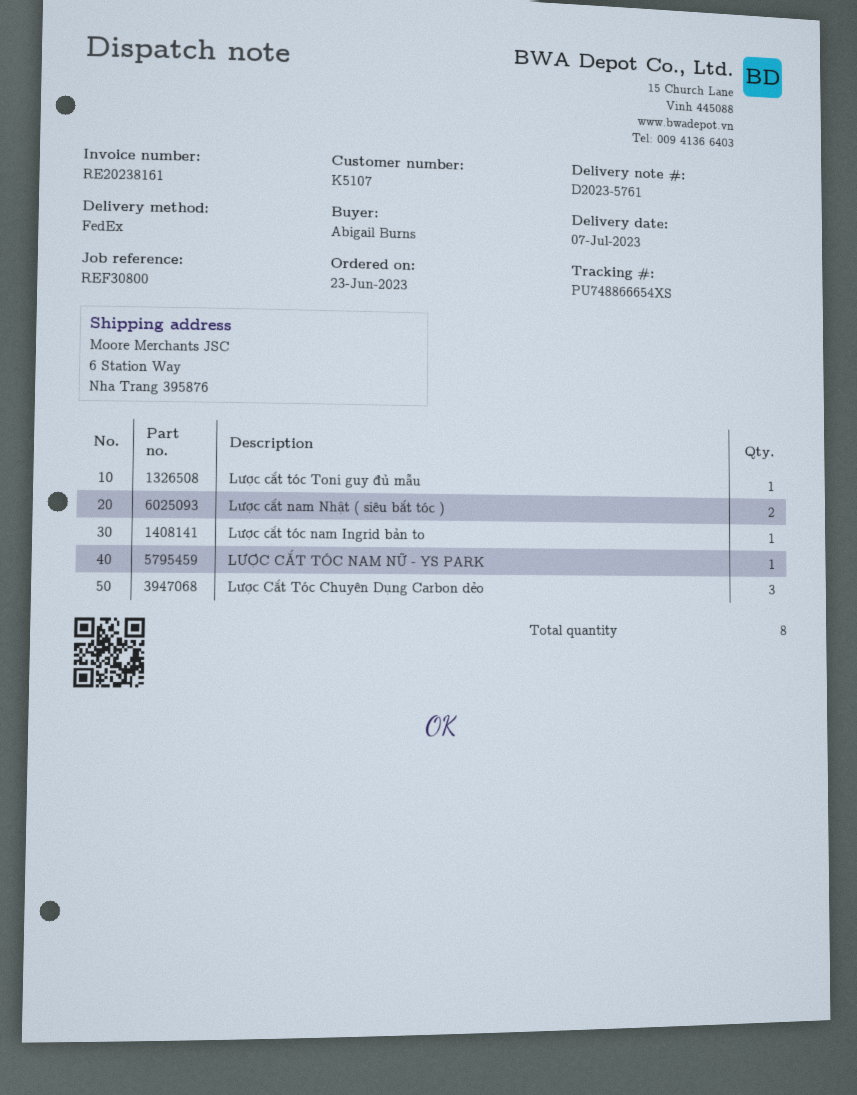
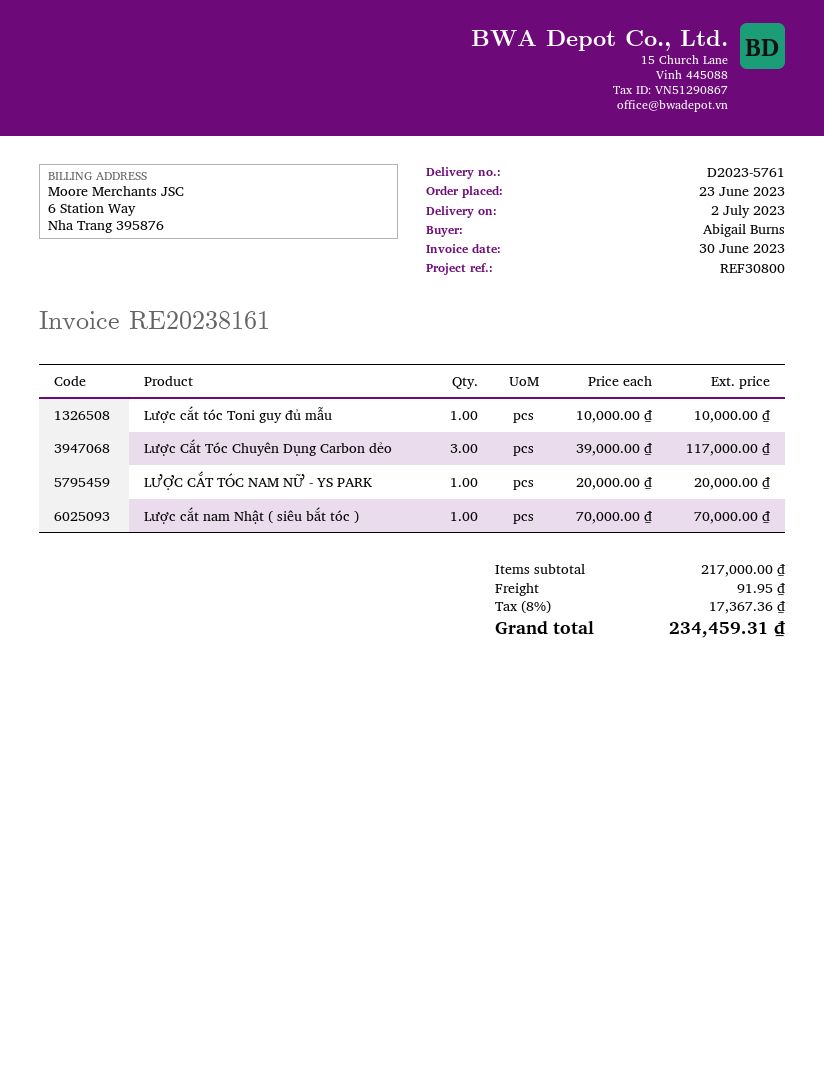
delivery date: 2023-07-07 -> 2023-07-02
Lược cắt nam Nhật ( siêu bắt tóc ): 2 -> 1
Lược cắt tóc nam Ingrid bản to: 1 -> none

